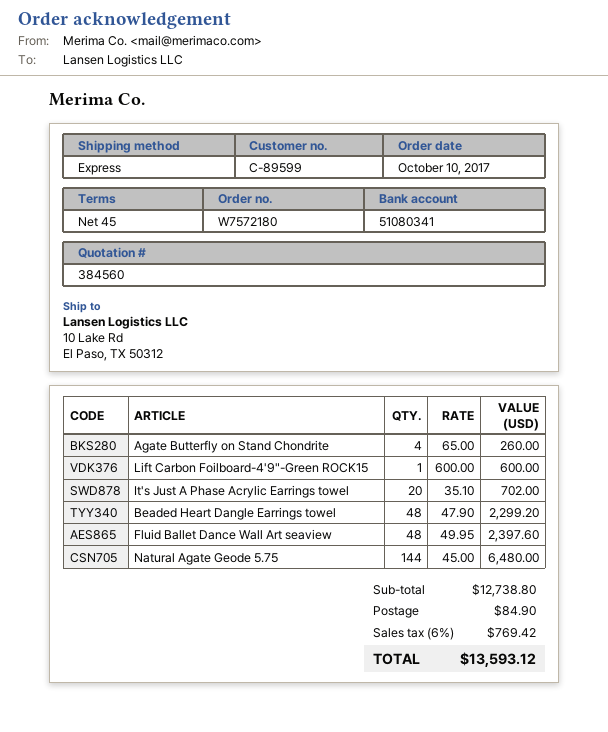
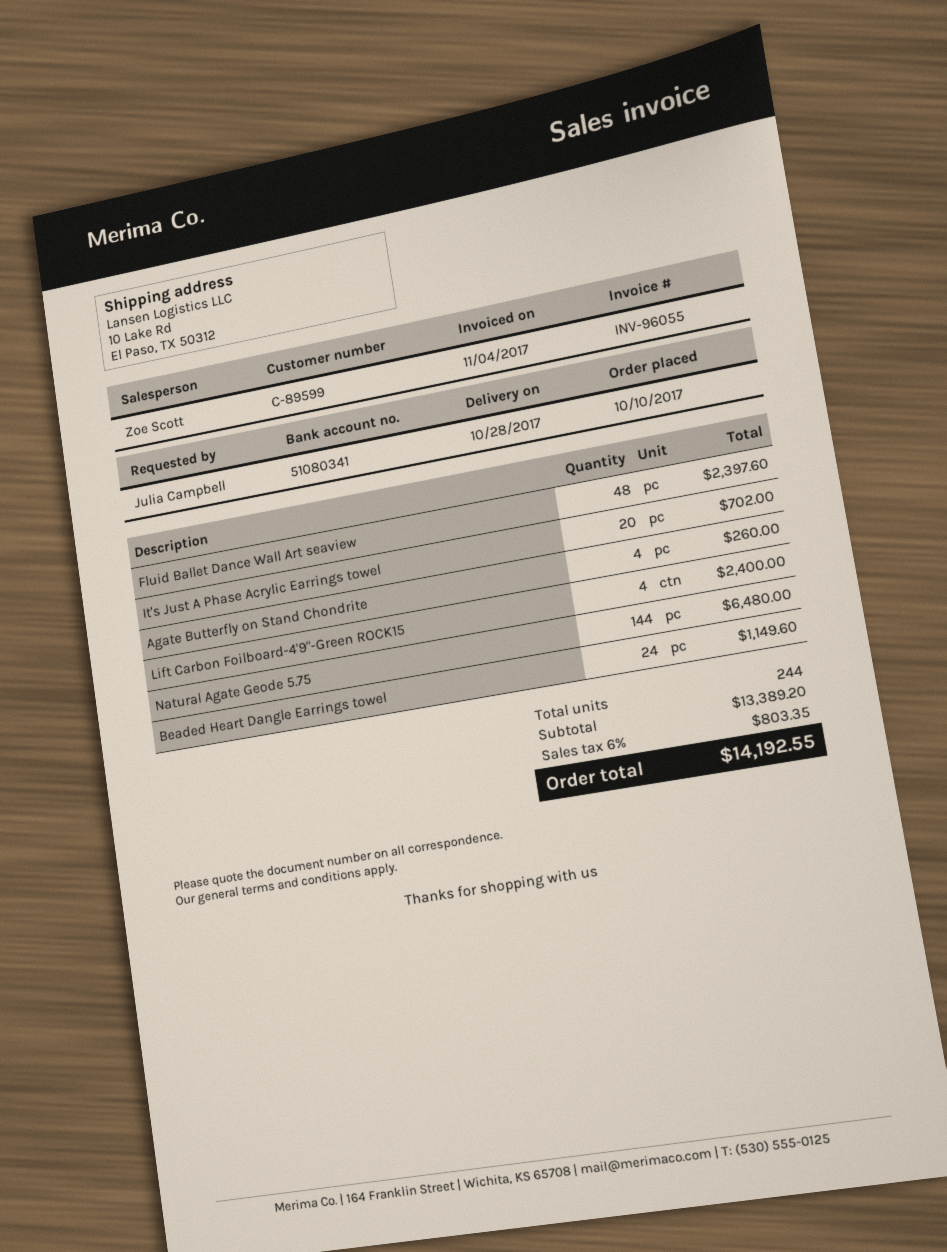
Lift Carbon Foilboard-4'9"-Green ROCK15: 1 for 600.00 -> 4 for 2400.00
Beaded Heart Dangle Earrings towel: 48 for 2299.20 -> 24 for 1149.60
subtotal: 12738.80 -> 13389.20
shipping: 84.90 -> none
tax: 6% = 769.42 -> 6% = 803.35
total: 13593.12 -> 14192.55

